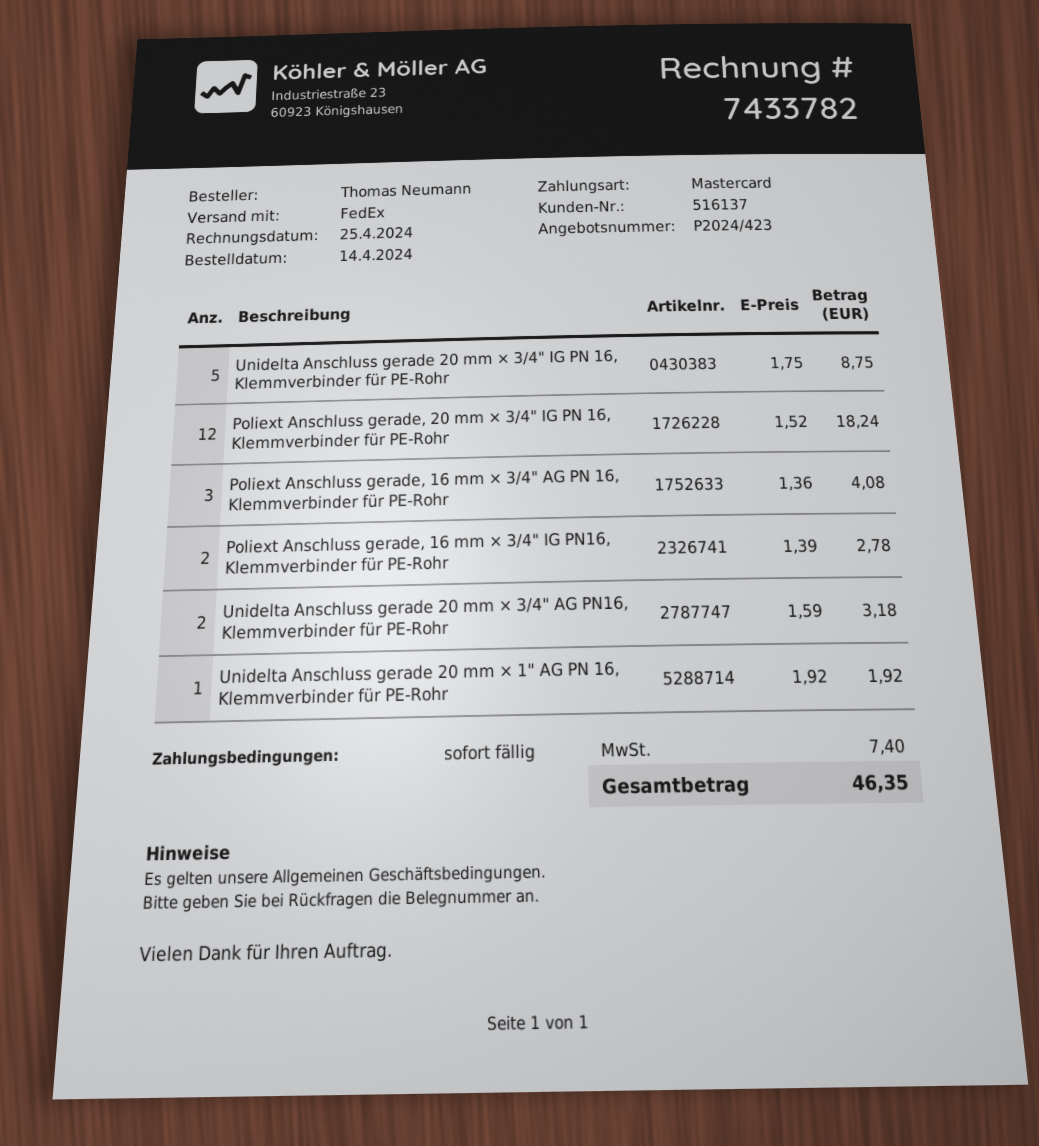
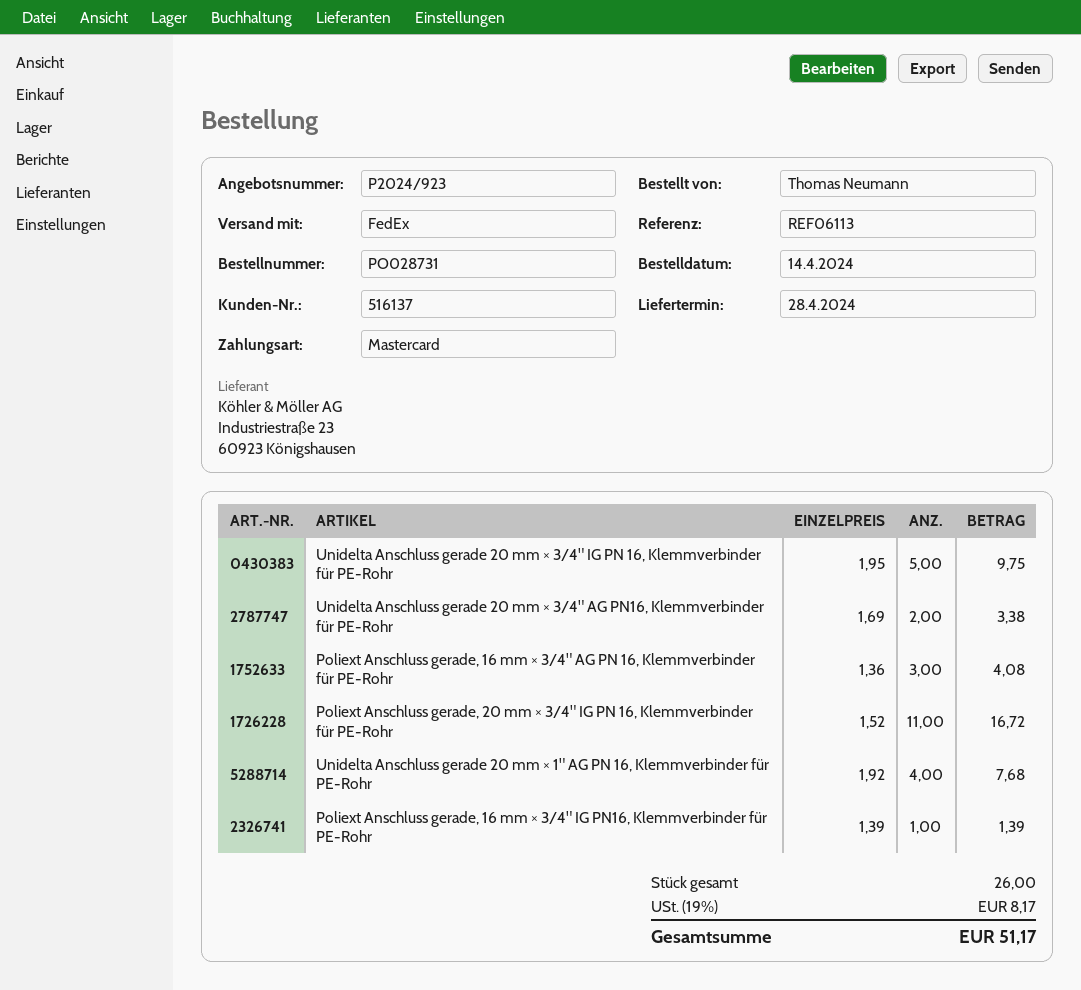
quote number: P2024/423 -> P2024/923
Unidelta Anschluss gerade 20 mm × 3/4" IG PN 16, Klemmverbinder für PE-Rohr: 5 x 1.75 = 8.75 -> 5 x 1.95 = 9.75
Poliext Anschluss gerade, 20 mm × 3/4" IG PN 16, Klemmverbinder für PE-Rohr: 12 x 1.52 = 18.24 -> 11 x 1.52 = 16.72
Poliext Anschluss gerade, 16 mm × 3/4" IG PN16, Klemmverbinder für PE-Rohr: 2 x 1.39 = 2.78 -> 1 x 1.39 = 1.39
Unidelta Anschluss gerade 20 mm × 3/4" AG PN16, Klemmverbinder für PE-Rohr: 2 x 1.59 = 3.18 -> 2 x 1.69 = 3.38
Unidelta Anschluss gerade 20 mm × 1" AG PN 16, Klemmverbinder für PE-Rohr: 1 x 1.92 = 1.92 -> 4 x 1.92 = 7.68
tax: 7.40 -> 8.17
total: 46.35 -> 51.17

